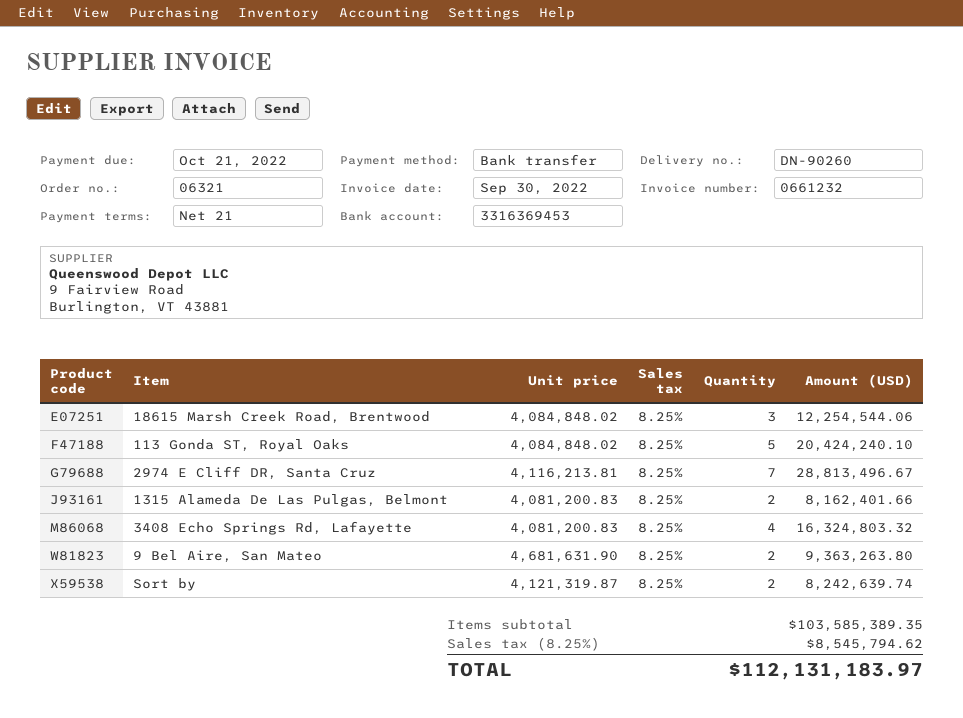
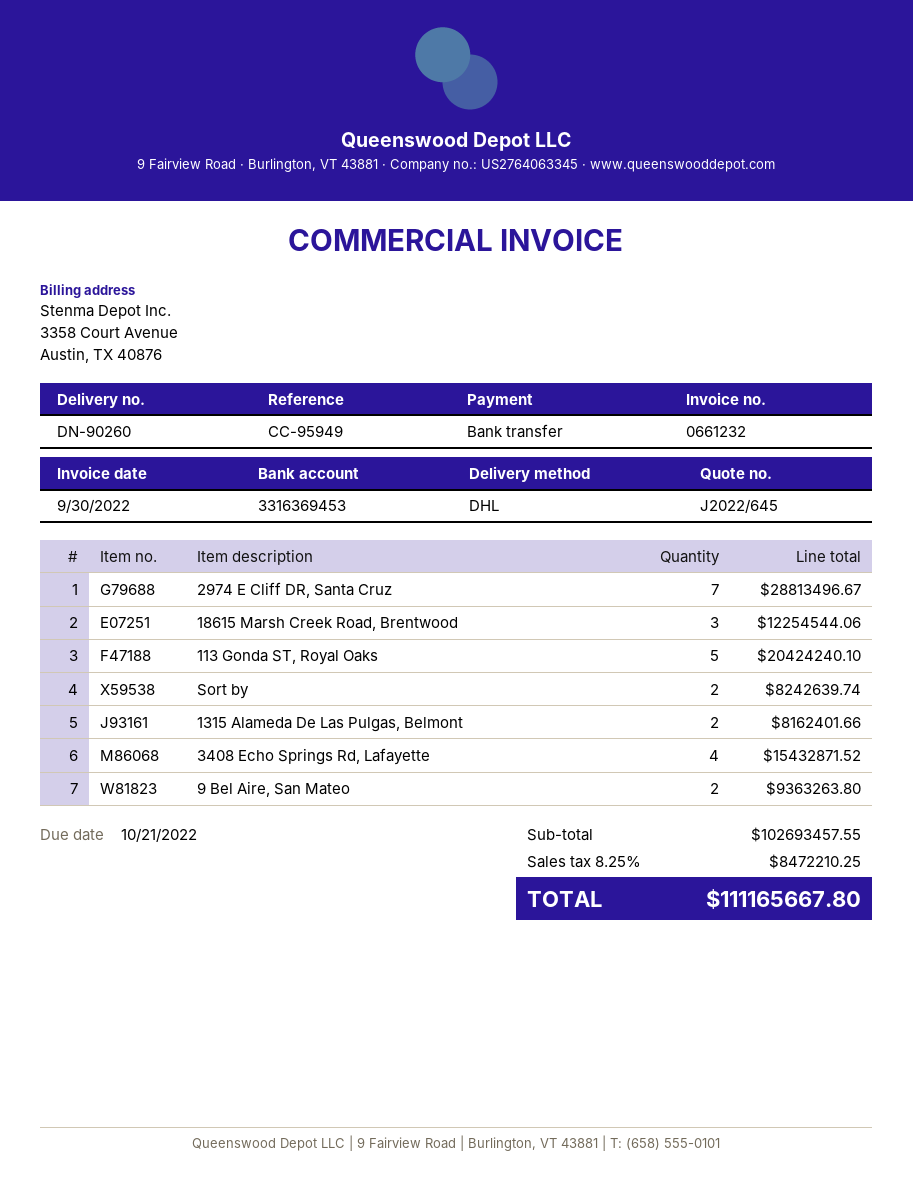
3408 Echo Springs Rd, Lafayette: 4 for 16324803.32 -> 4 for 15432871.52
subtotal: 103585389.35 -> 102693457.55
tax: 8.25% = 8545794.62 -> 8.25% = 8472210.25
total: 112131183.97 -> 111165667.80

